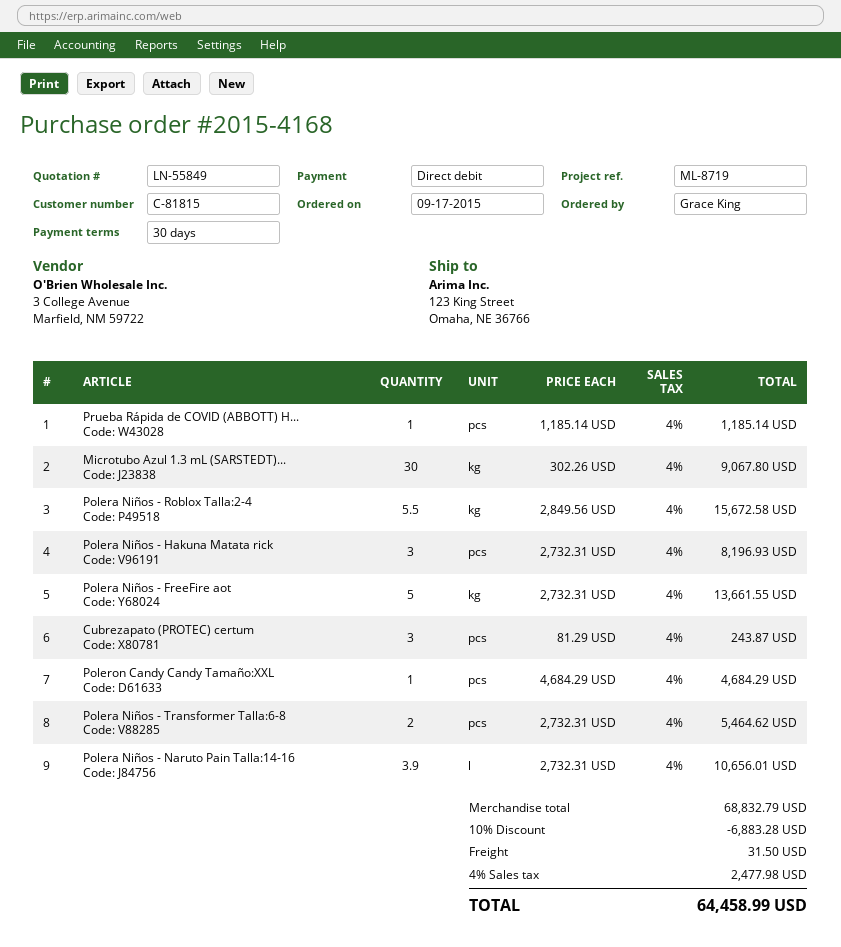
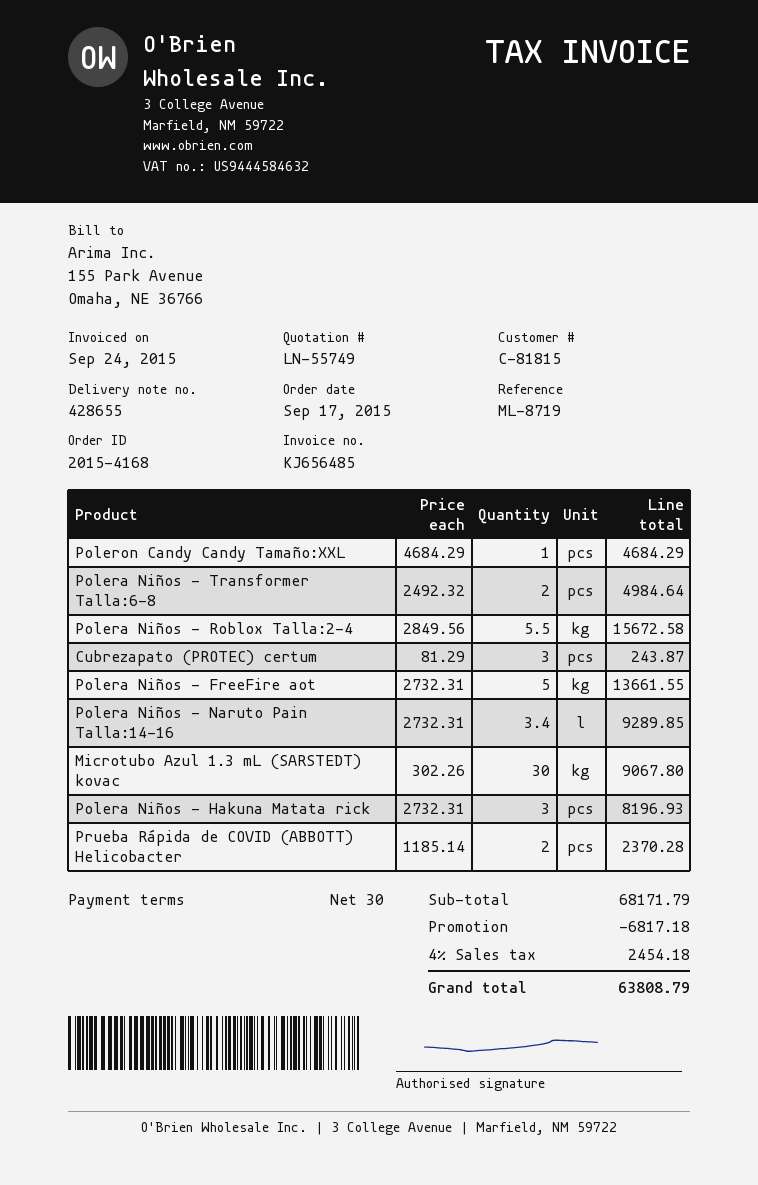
quote number: LN-55849 -> LN-55749
Prueba Rápida de COVID (ABBOTT) H...: 1 x 1185.14 = 1185.14 -> 2 x 1185.14 = 2370.28
Polera Niños - Transformer Talla:6-8: 2 x 2732.31 = 5464.62 -> 2 x 2492.32 = 4984.64
Polera Niños - Naruto Pain Talla:14-16: 3.9 x 2732.31 = 10656.01 -> 3.4 x 2732.31 = 9289.85
subtotal: 68832.79 -> 68171.79
discount: 6883.28 -> 6817.18
shipping: 31.50 -> none
tax: 4% = 2477.98 -> 4% = 2454.18
total: 64458.99 -> 63808.79

